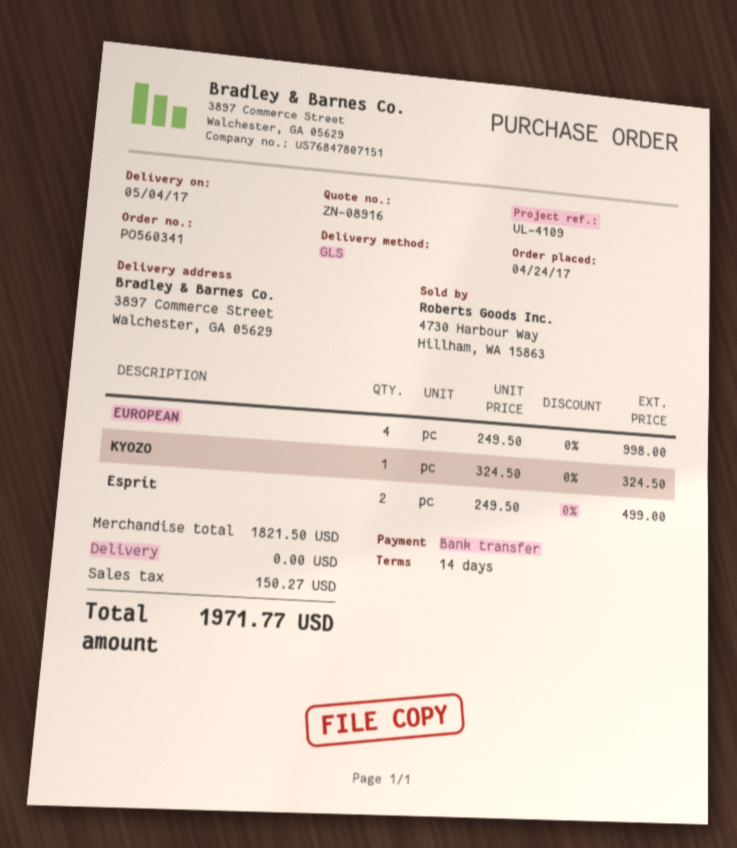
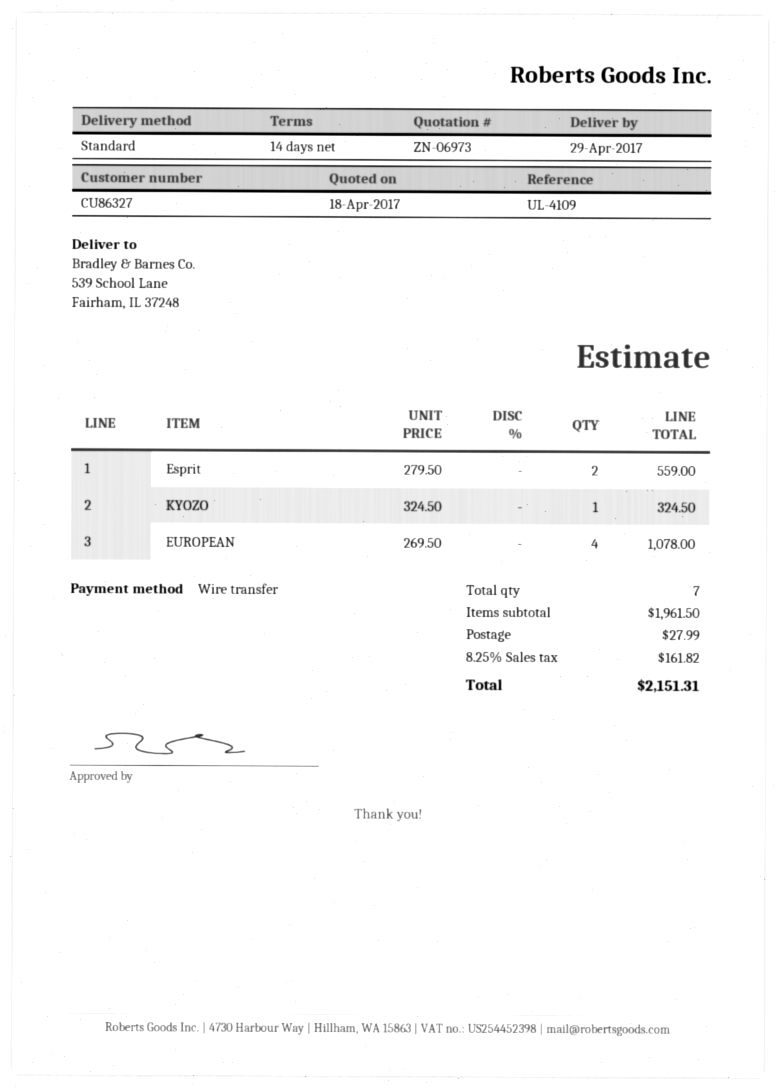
quote number: ZN-08916 -> ZN-06973
delivery date: 2017-05-04 -> 2017-04-29
shipping method: GLS -> standard
ship to: 3897 Commerce Street, Walchester, GA 05629 -> 539 School Lane, Fairham, IL 37248
EUROPEAN: 4 x 249.50 = 998.00 -> 4 x 269.50 = 1078.00
Esprit: 2 x 249.50 = 499.00 -> 2 x 279.50 = 559.00
subtotal: 1821.50 -> 1961.50
shipping: 0.00 -> 27.99
tax: 150.27 -> 161.82
total: 1971.77 -> 2151.31

